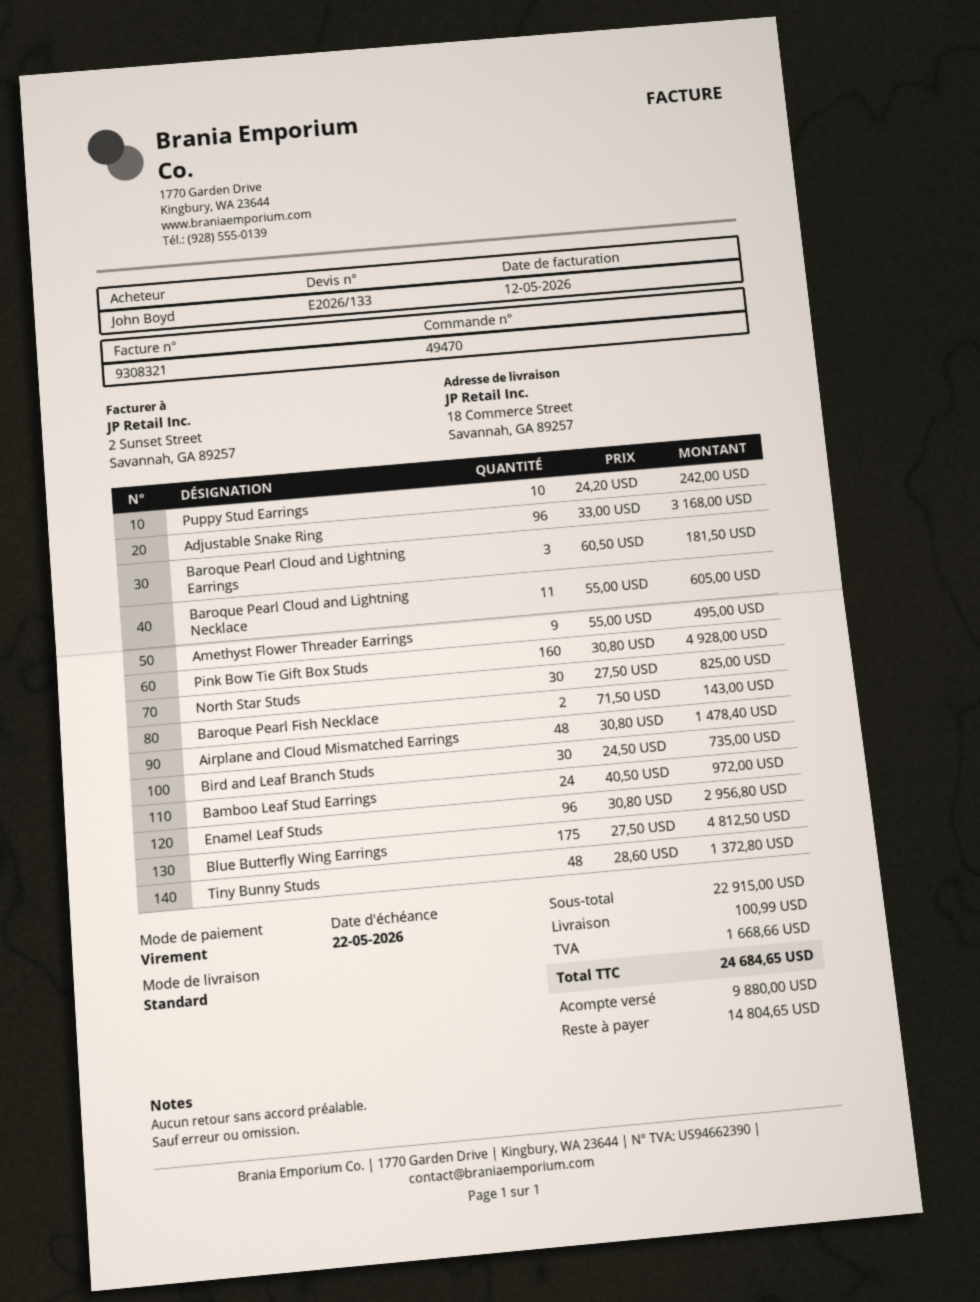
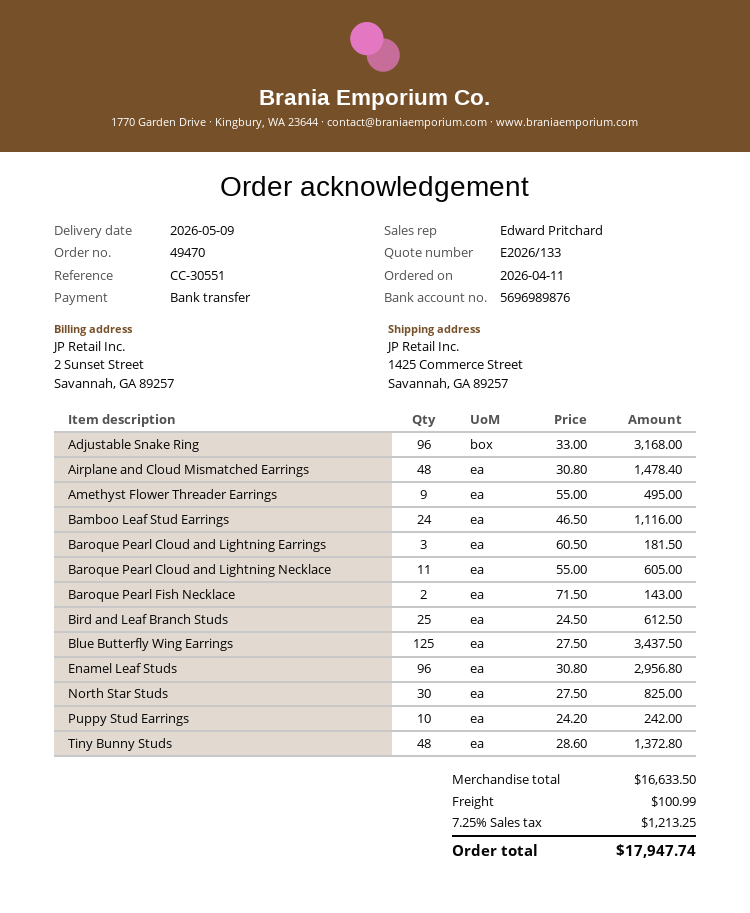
ship to: 18 Commerce Street, Savannah, GA 89257 -> 1425 Commerce Street, Savannah, GA 89257
Pink Bow Tie Gift Box Studs: 160 x 30.80 = 4928.00 -> none
Bird and Leaf Branch Studs: 30 x 24.50 = 735.00 -> 25 x 24.50 = 612.50
Bamboo Leaf Stud Earrings: 24 x 40.50 = 972.00 -> 24 x 46.50 = 1116.00
Blue Butterfly Wing Earrings: 175 x 27.50 = 4812.50 -> 125 x 27.50 = 3437.50
subtotal: 22915.00 -> 16633.50
tax: 1668.66 -> 1213.25
total: 24684.65 -> 17947.74

